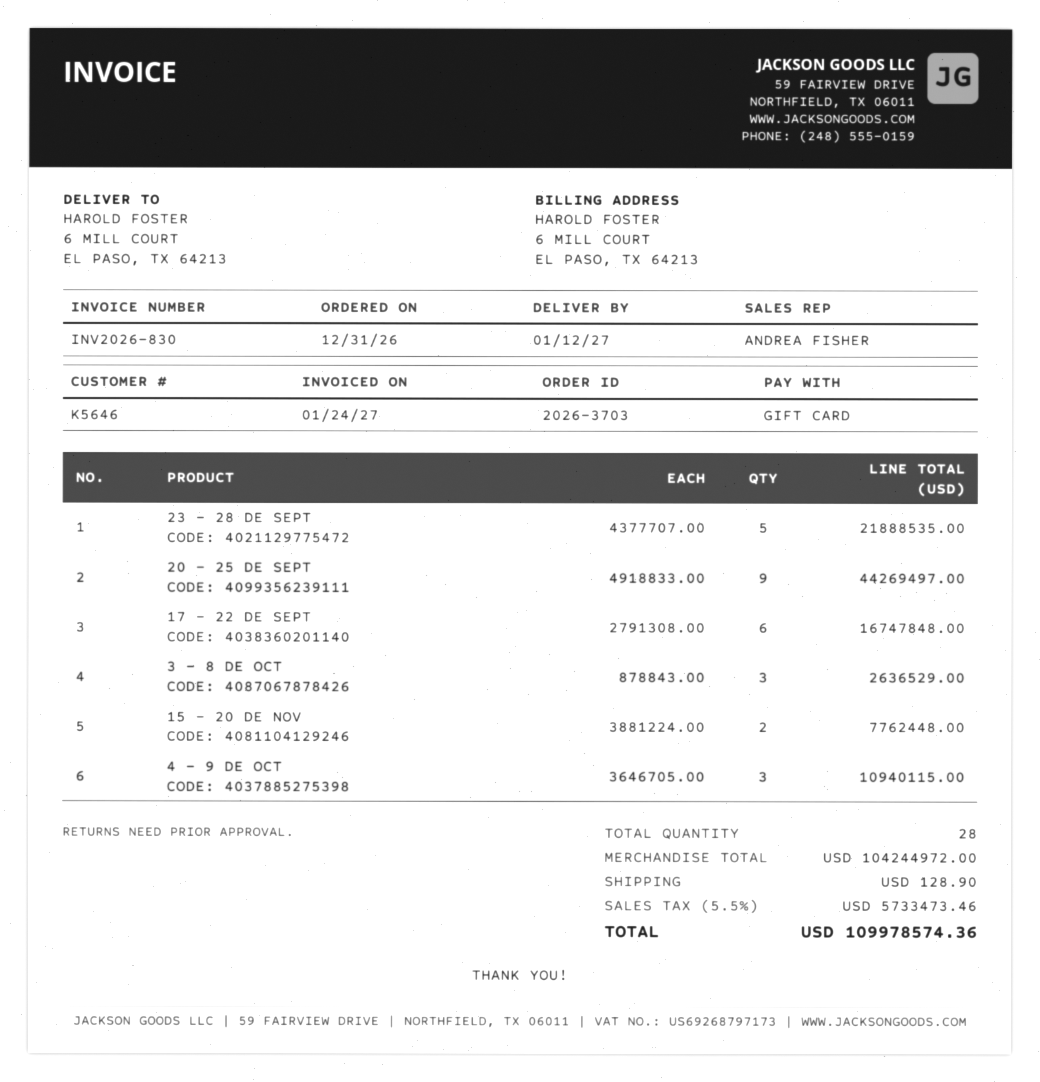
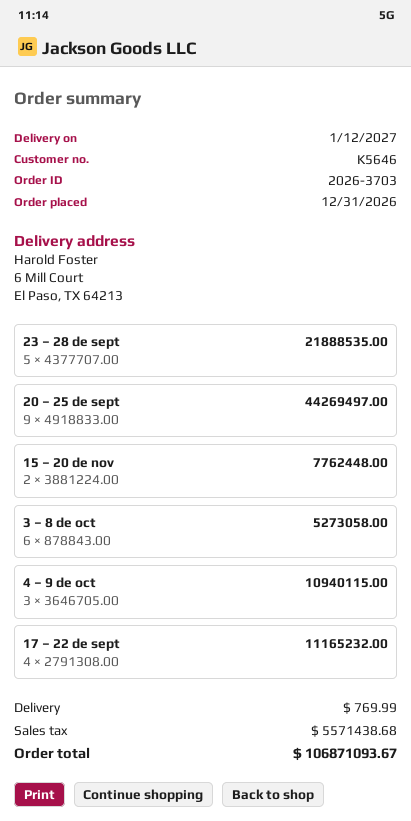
17 – 22 DE SEPT: 6 x 2791308.00 = 16747848.00 -> 4 x 2791308.00 = 11165232.00
3 – 8 DE OCT: 3 x 878843.00 = 2636529.00 -> 6 x 878843.00 = 5273058.00
shipping: 128.90 -> 769.99
tax: 5733473.46 -> 5571438.68
total: 109978574.36 -> 106871093.67

